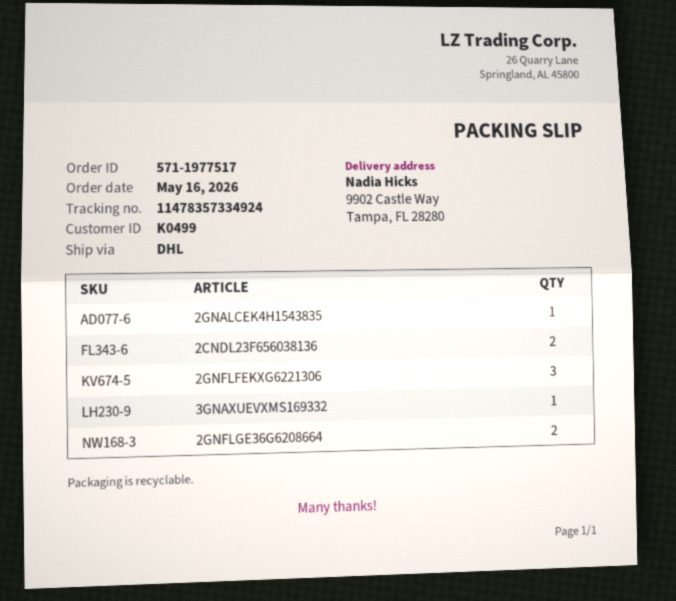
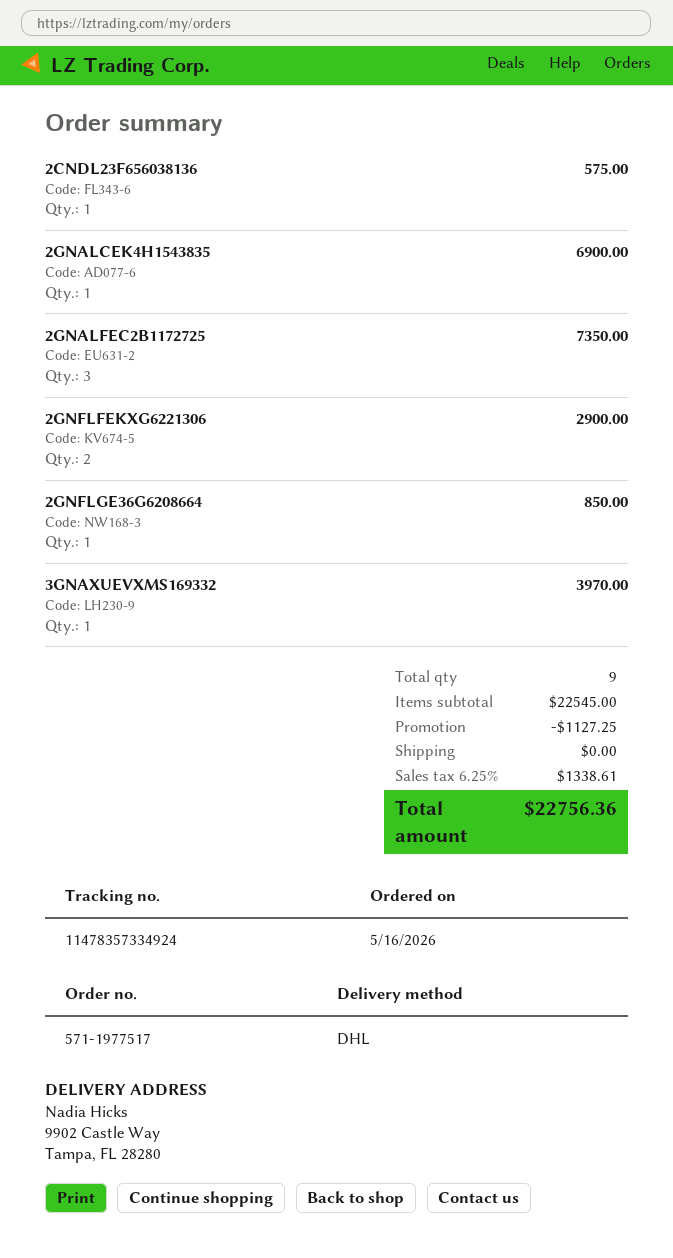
2CNDL23F656038136: 2 -> 1
2GNFLFEKXG6221306: 3 -> 2
2GNFLGE36G6208664: 2 -> 1
2GNALFEC2B1172725: none -> 3

